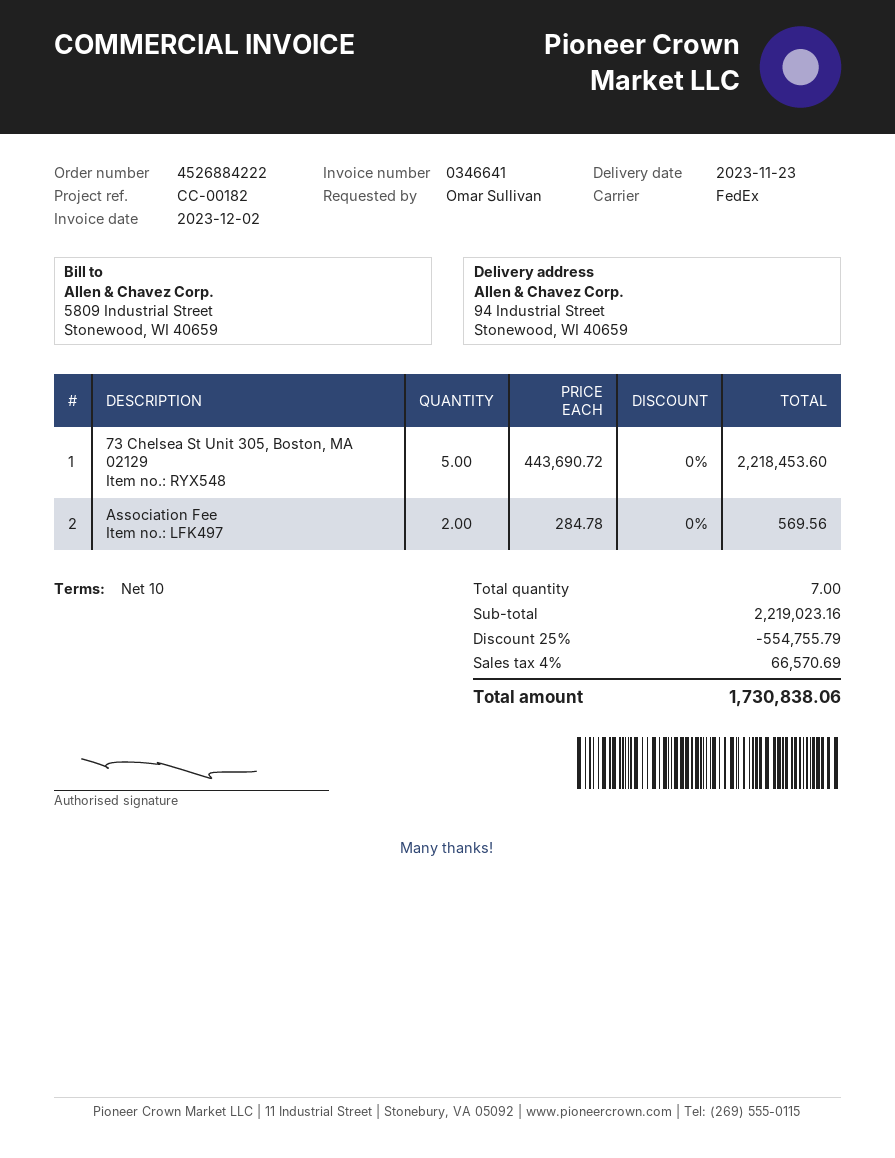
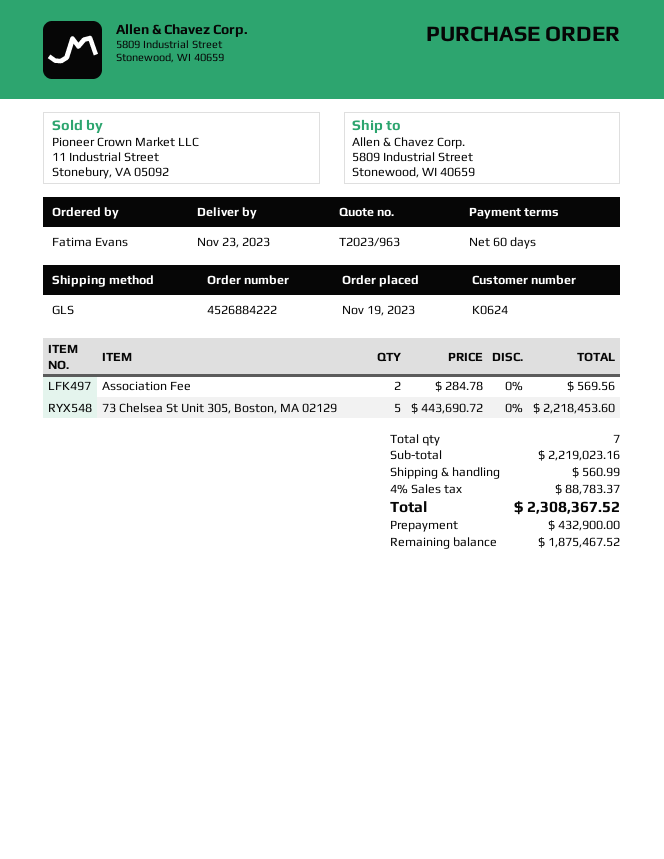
payment terms: 10 days -> 60 days
ordered by: Omar Sullivan -> Fatima Evans
shipping method: FedEx -> GLS
ship to: 94 Industrial Street, Stonewood, WI 40659 -> 5809 Industrial Street, Stonewood, WI 40659
discount: 25% = 554755.79 -> none
shipping: none -> 560.99
tax: 4% = 66570.69 -> 4% = 88783.37
total: 1730838.06 -> 2308367.52

